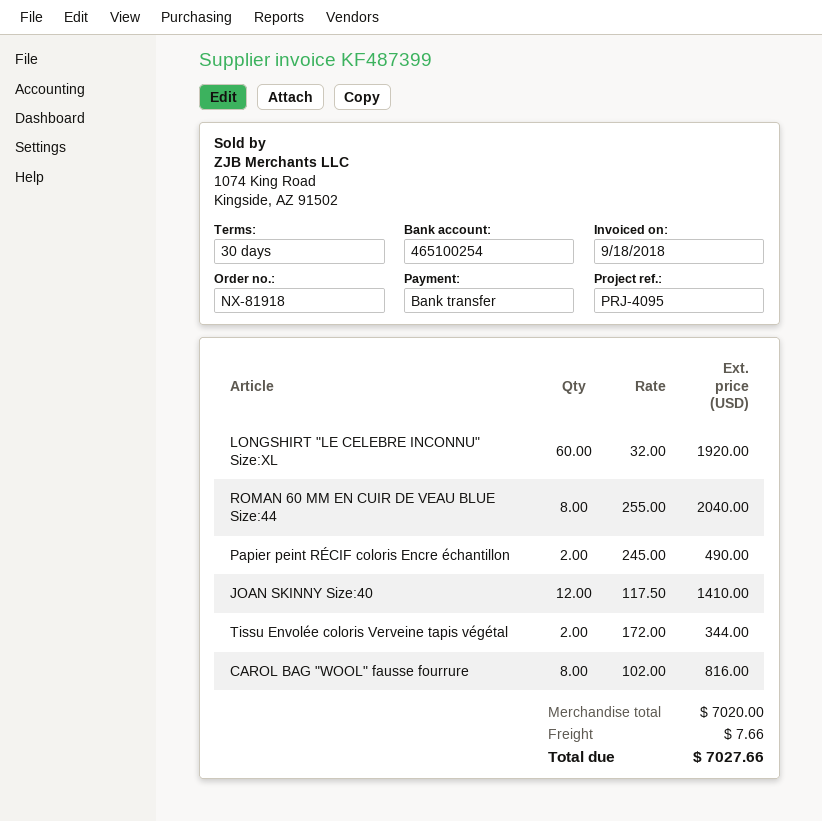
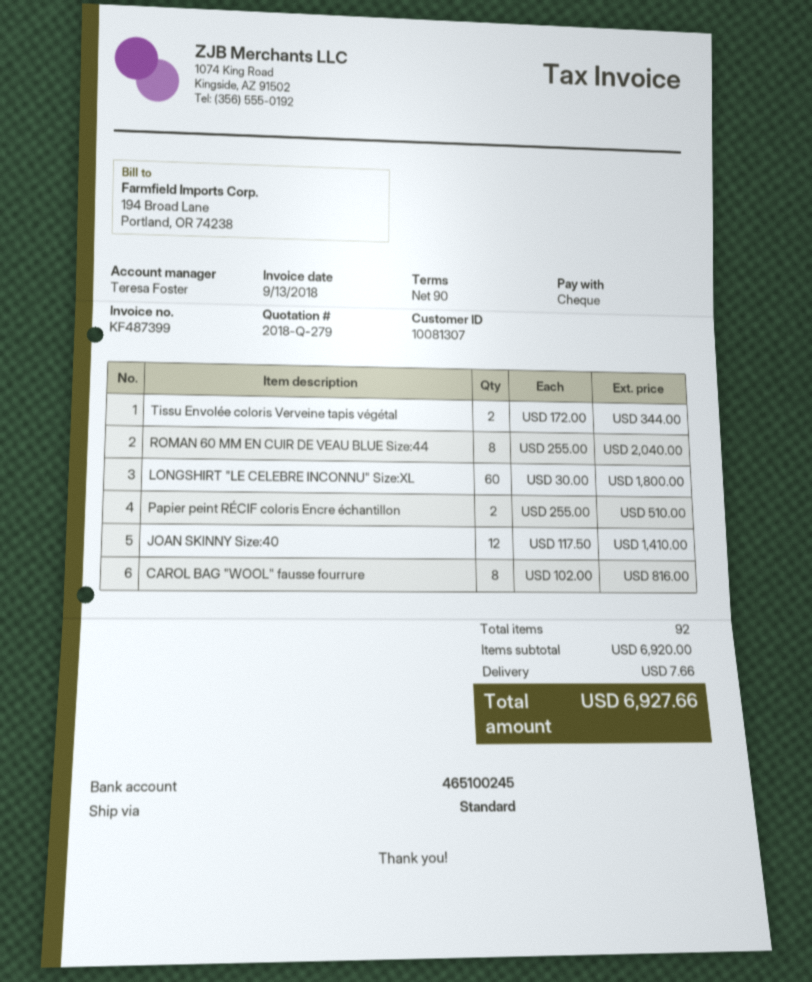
invoice date: 2018-09-18 -> 2018-09-13
payment terms: 30 days -> 90 days
payment method: bank transfer -> cheque
bank account: 465100254 -> 465100245
LONGSHIRT "LE CELEBRE INCONNU" Size:XL: 60 x 32.00 = 1920.00 -> 60 x 30.00 = 1800.00
Papier peint RÉCIF coloris Encre échantillon: 2 x 245.00 = 490.00 -> 2 x 255.00 = 510.00
subtotal: 7020.00 -> 6920.00
total: 7027.66 -> 6927.66

